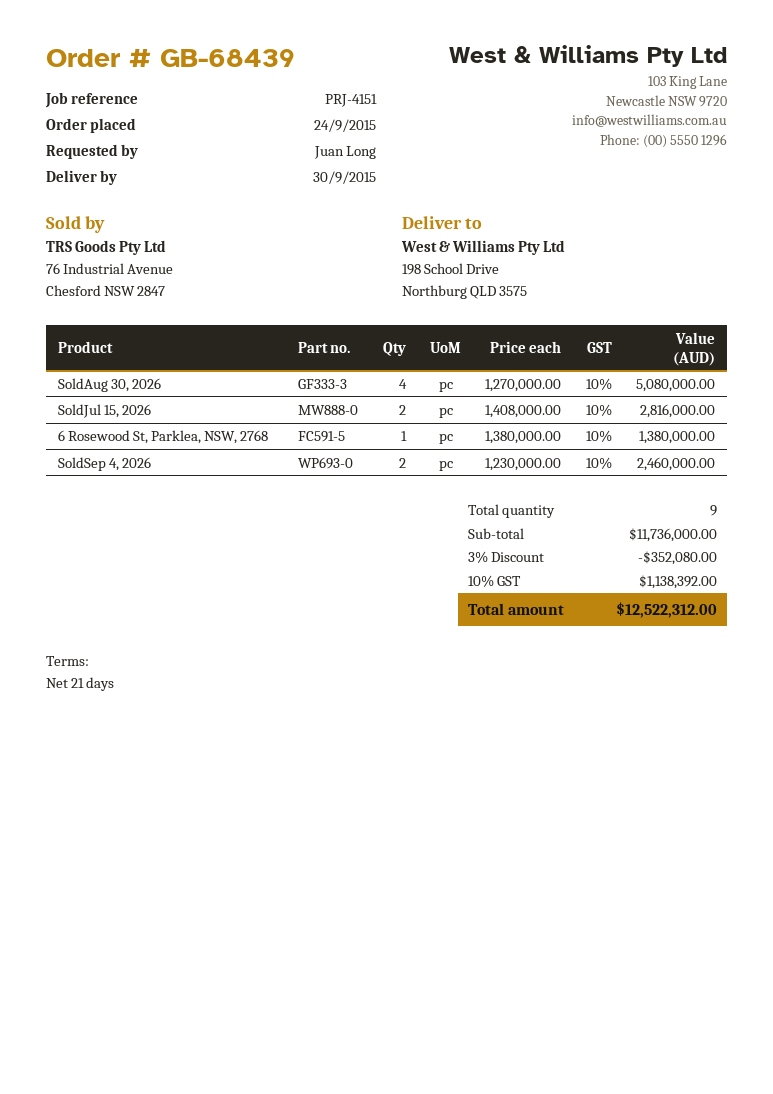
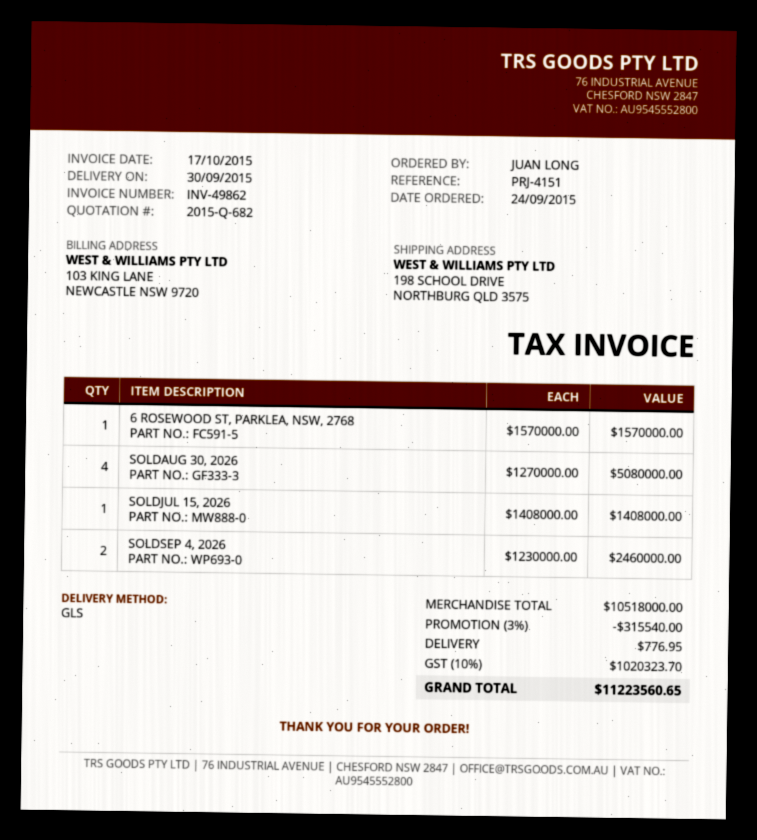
SoldJul 15, 2026: 2 x 1408000.00 = 2816000.00 -> 1 x 1408000.00 = 1408000.00
6 Rosewood St, Parklea, NSW, 2768: 1 x 1380000.00 = 1380000.00 -> 1 x 1570000.00 = 1570000.00
subtotal: 11736000.00 -> 10518000.00
discount: 3% = 352080.00 -> 3% = 315540.00
shipping: none -> 776.95
tax: 10% = 1138392.00 -> 10% = 1020323.70
total: 12522312.00 -> 11223560.65

